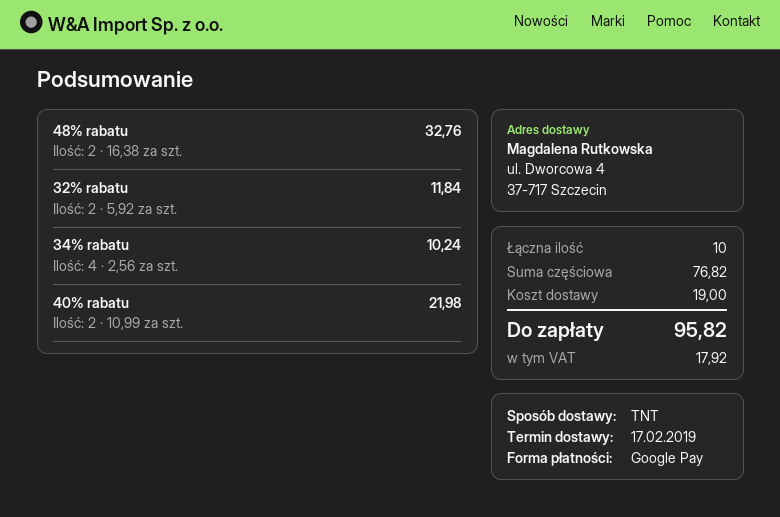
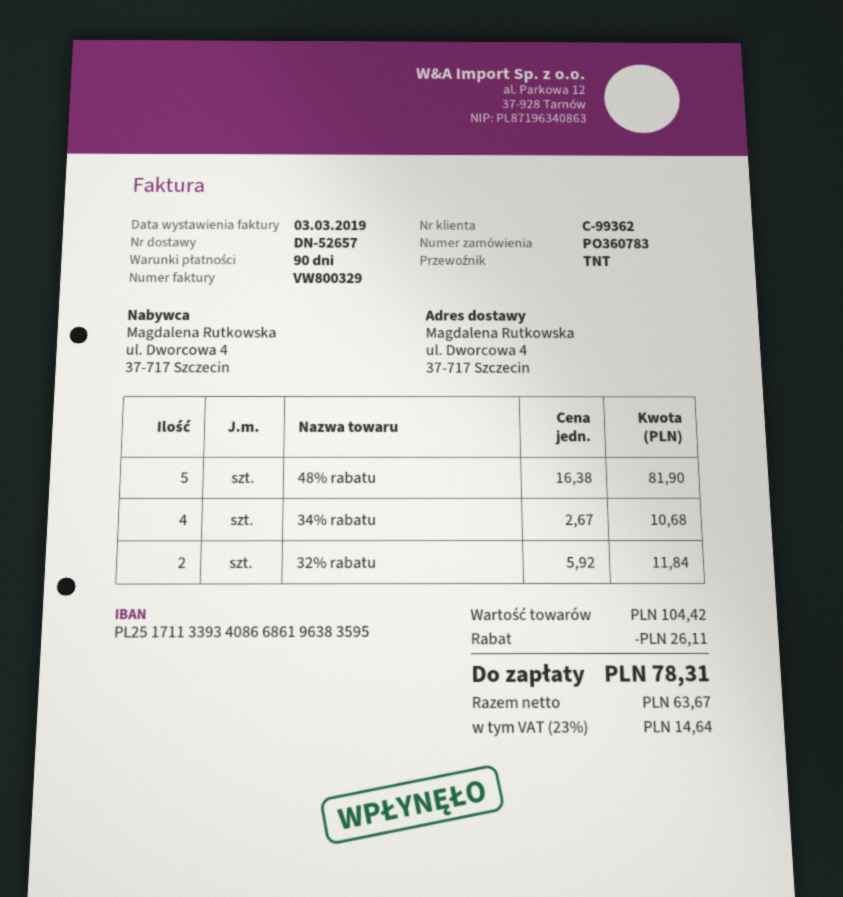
48% rabatu: 2 x 16.38 = 32.76 -> 5 x 16.38 = 81.90
34% rabatu: 4 x 2.56 = 10.24 -> 4 x 2.67 = 10.68
40% rabatu: 2 x 10.99 = 21.98 -> none
subtotal: 76.82 -> 104.42
discount: none -> 26.11
shipping: 19.00 -> none
tax: 17.92 -> 14.64
total: 95.82 -> 78.31

